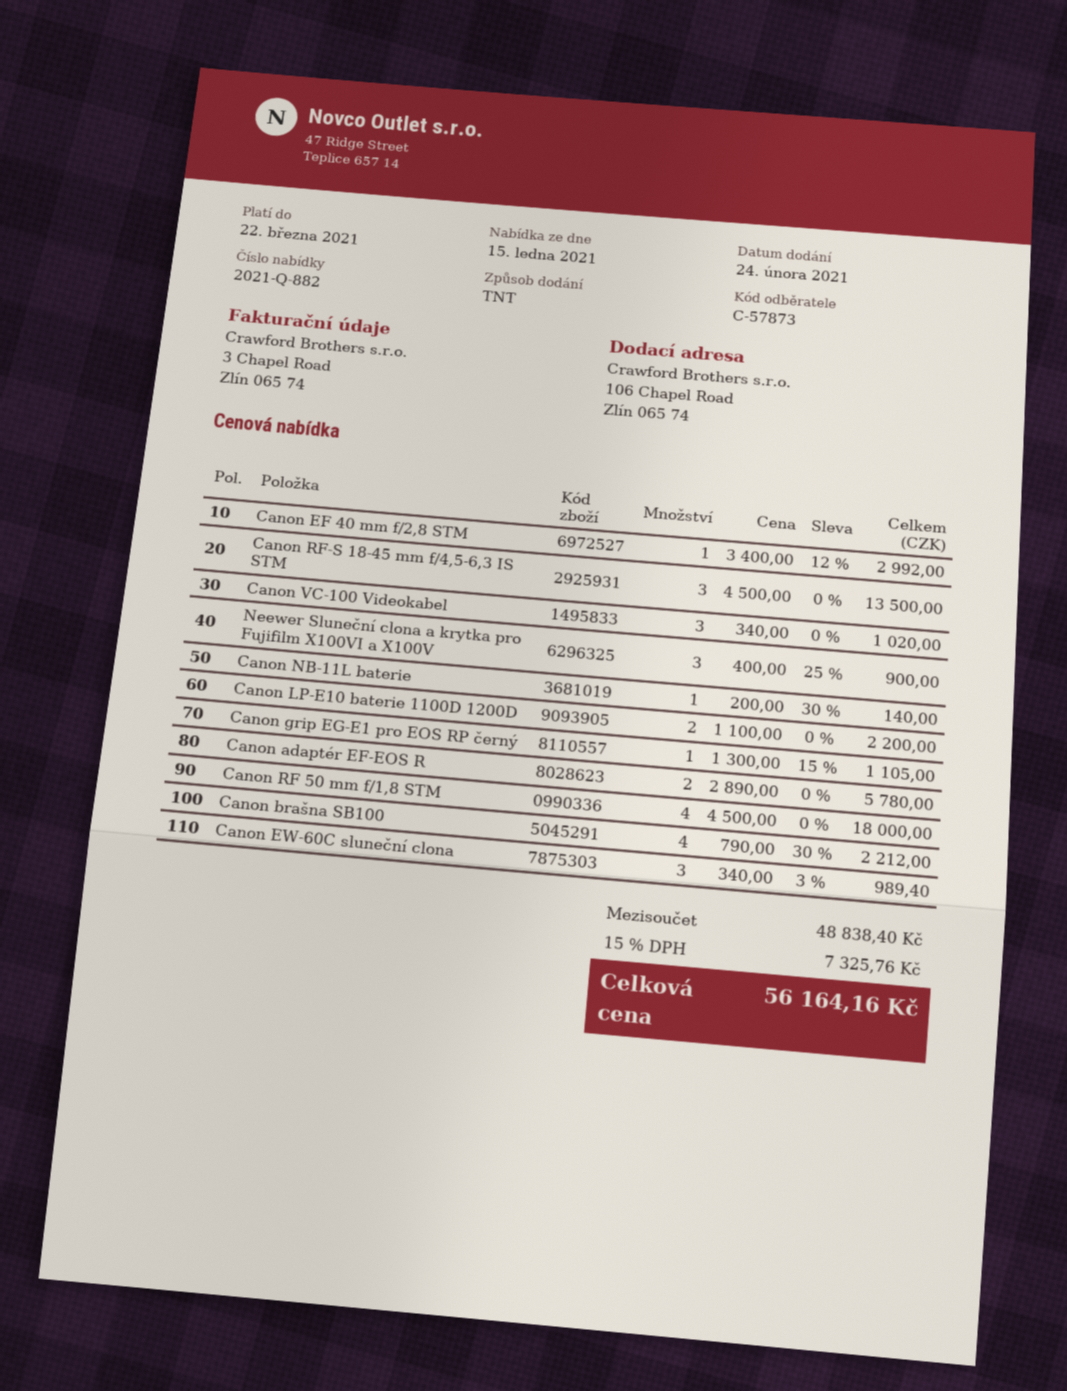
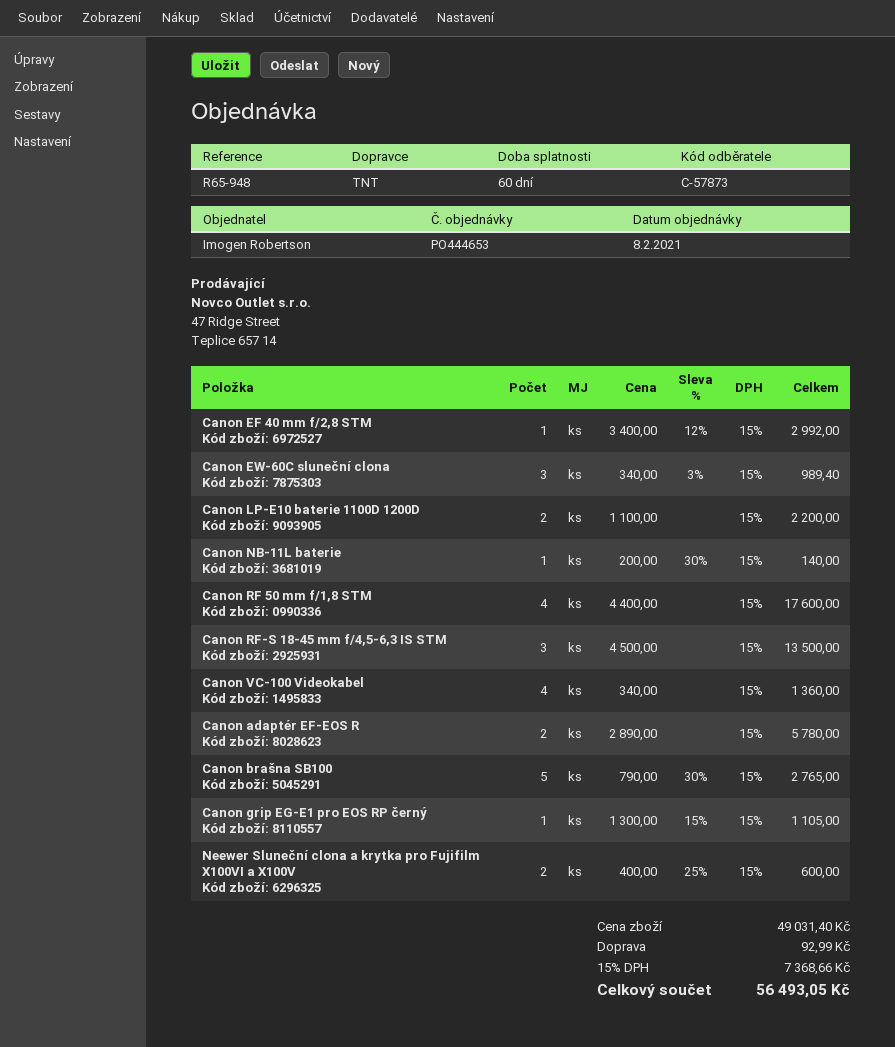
Canon VC-100 Videokabel: 3 x 340.00 = 1020.00 -> 4 x 340.00 = 1360.00
Neewer Sluneční clona a krytka pro Fujifilm X100VI a X100V: 3 x 400.00 - 25% = 900.00 -> 2 x 400.00 - 25% = 600.00
Canon RF 50 mm f/1,8 STM: 4 x 4500.00 = 18000.00 -> 4 x 4400.00 = 17600.00
Canon brašna SB100: 4 x 790.00 - 30% = 2212.00 -> 5 x 790.00 - 30% = 2765.00
subtotal: 48838.40 -> 49031.40
shipping: none -> 92.99
tax: 15% = 7325.76 -> 15% = 7368.66
total: 56164.16 -> 56493.05

